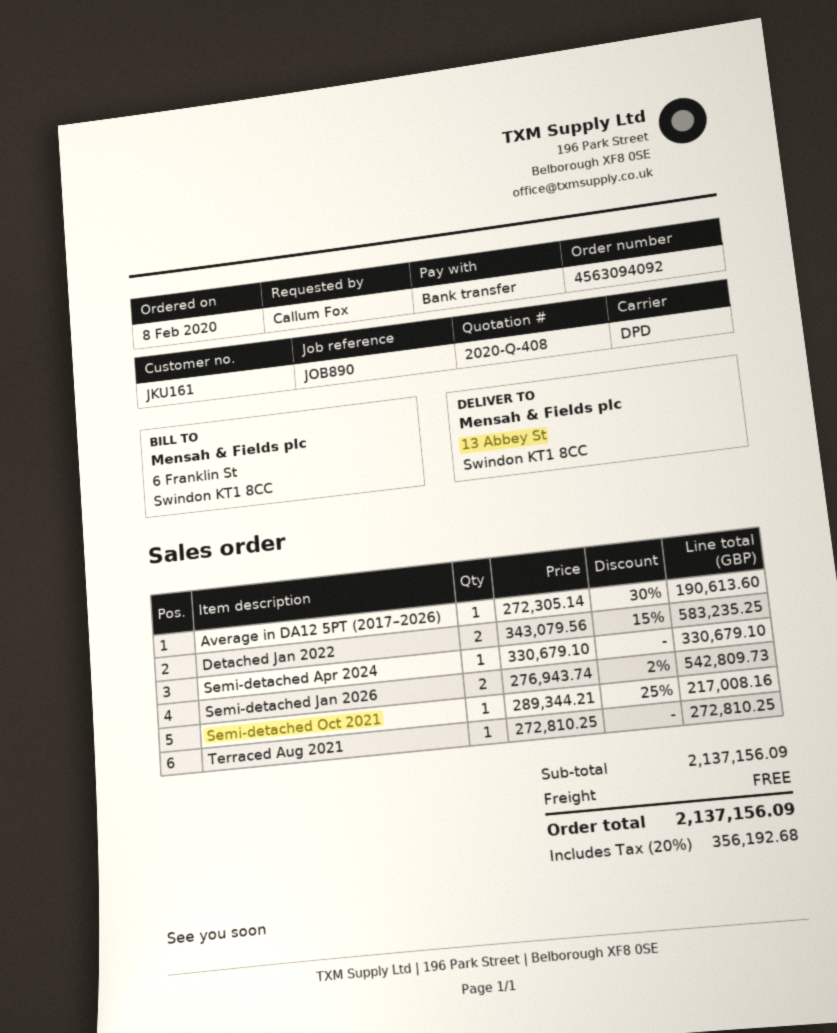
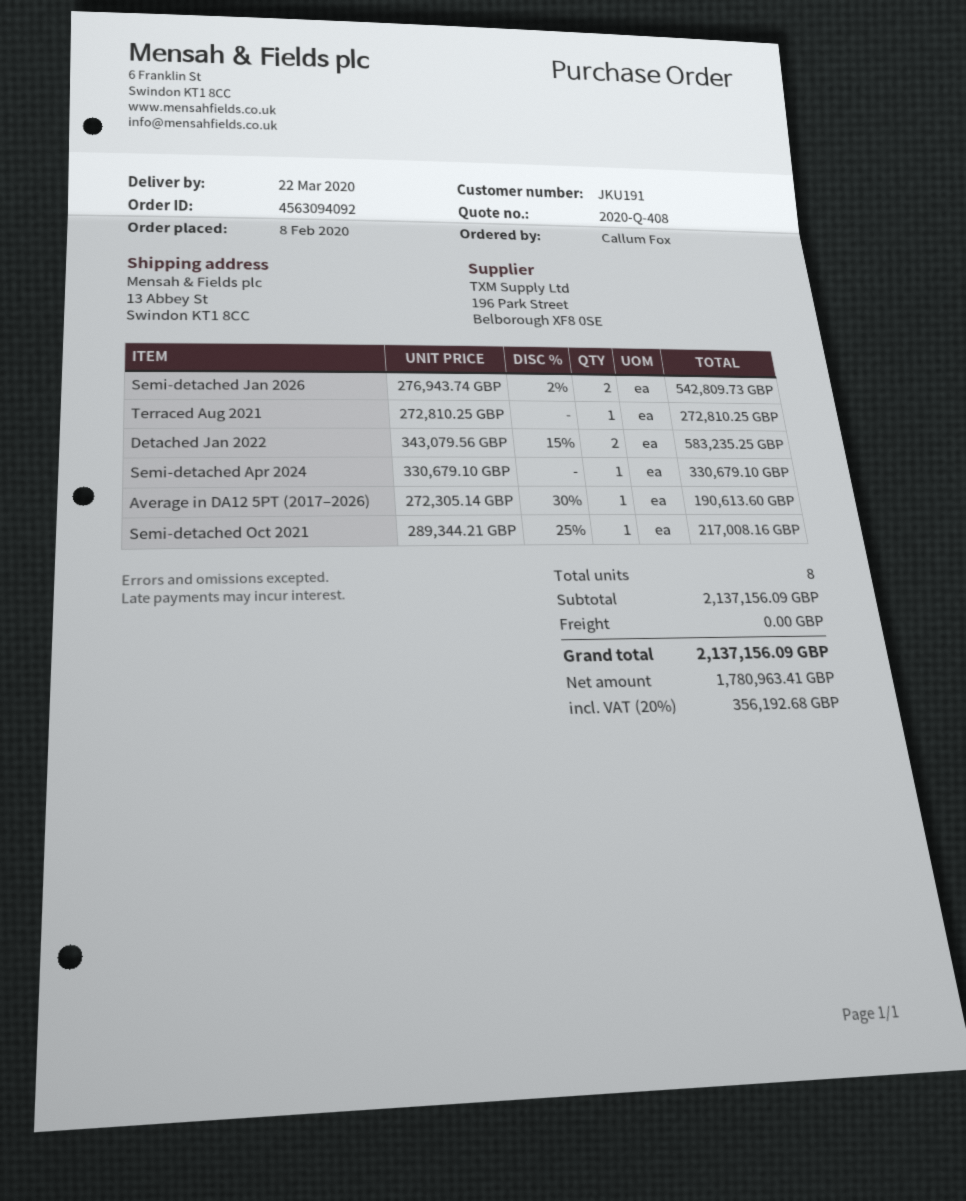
customer number: JKU161 -> JKU191

